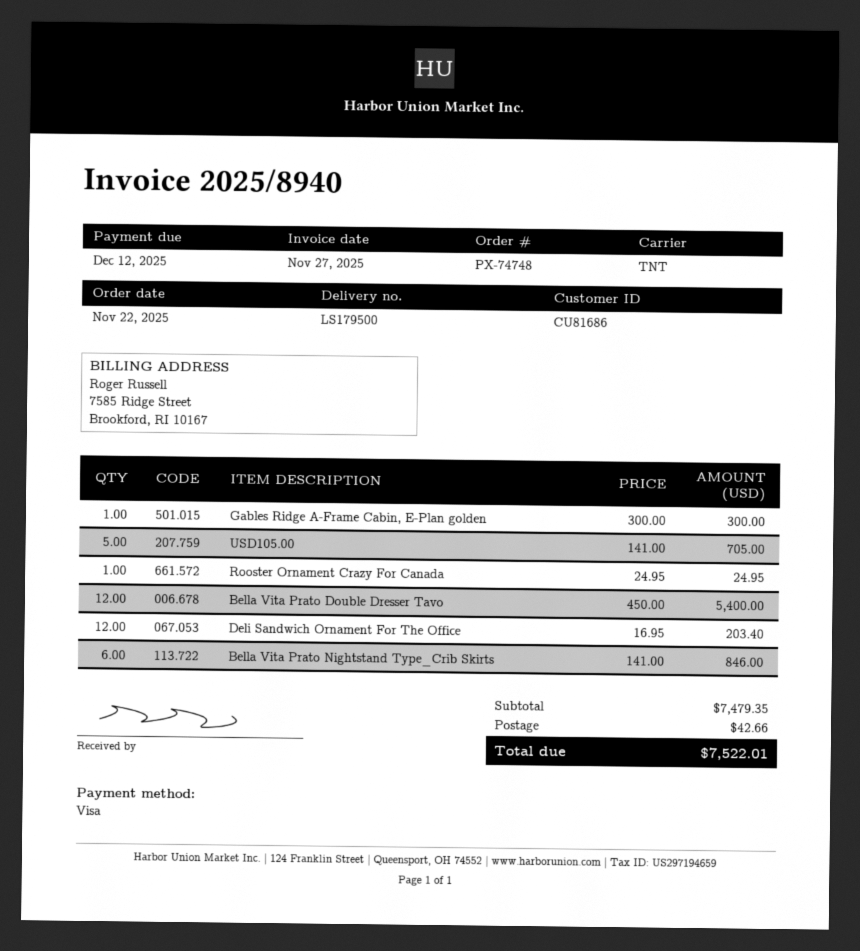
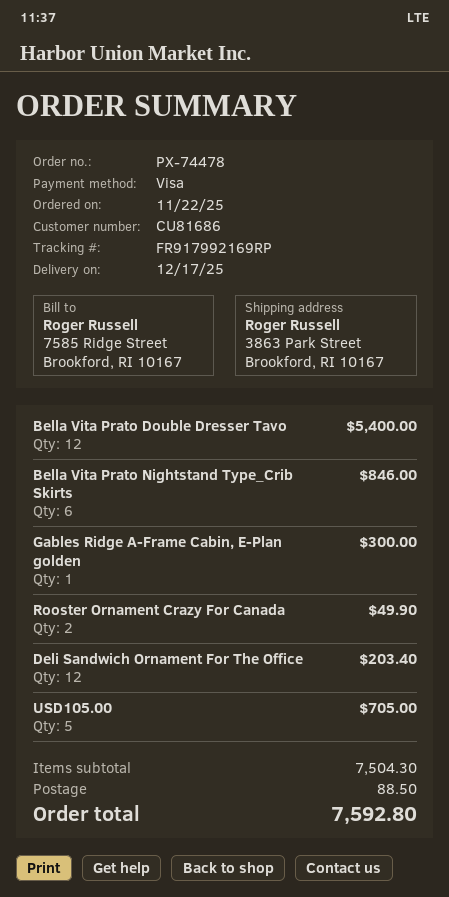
order number: PX-74748 -> PX-74478
Rooster Ornament Crazy For Canada: 1 for 24.95 -> 2 for 49.90
subtotal: 7479.35 -> 7504.30
shipping: 42.66 -> 88.50
total: 7522.01 -> 7592.80

